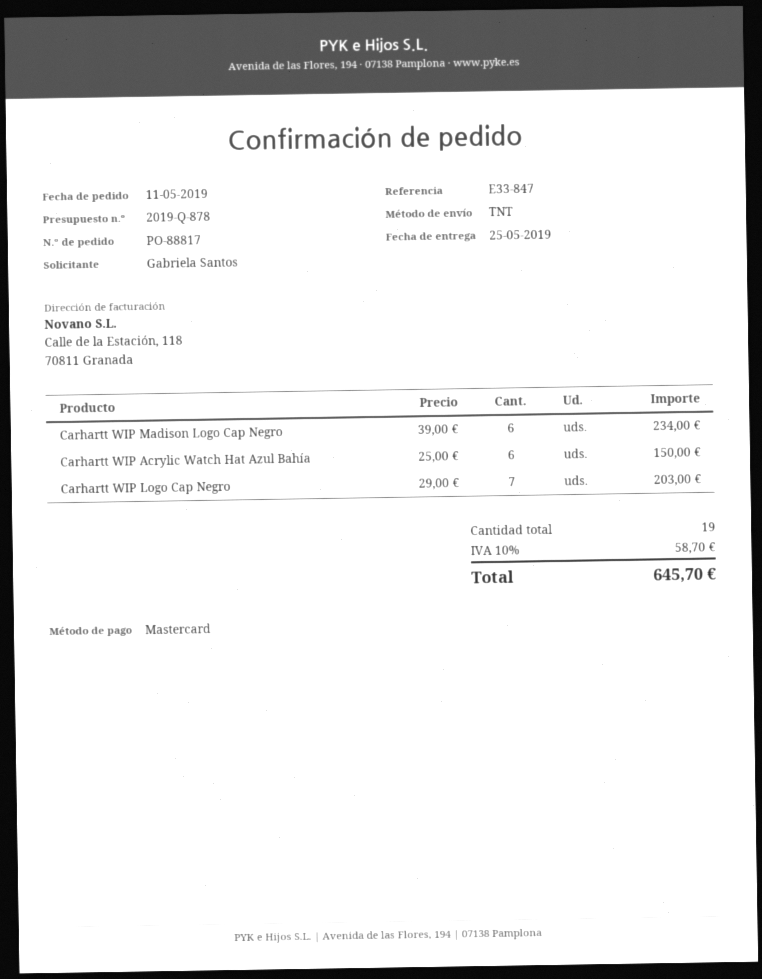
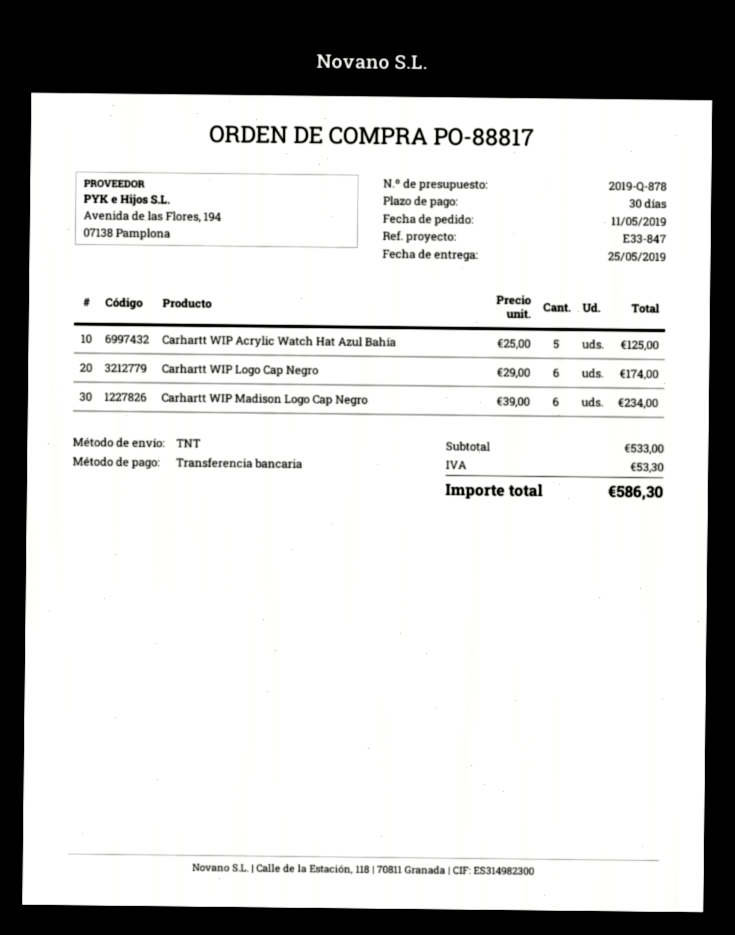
payment method: Mastercard -> bank transfer
Carhartt WIP Acrylic Watch Hat Azul Bahía: 6 x 25.00 = 150.00 -> 5 x 25.00 = 125.00
Carhartt WIP Logo Cap Negro: 7 x 29.00 = 203.00 -> 6 x 29.00 = 174.00
tax: 58.70 -> 53.30
total: 645.70 -> 586.30

